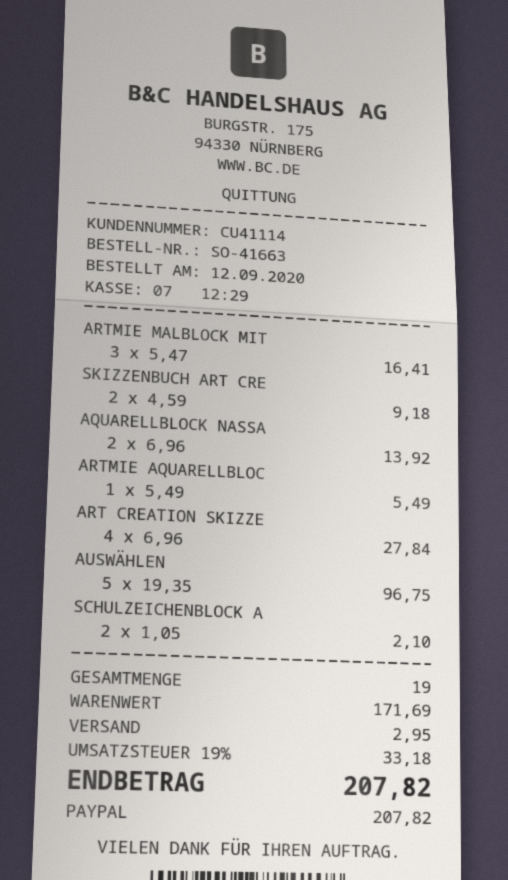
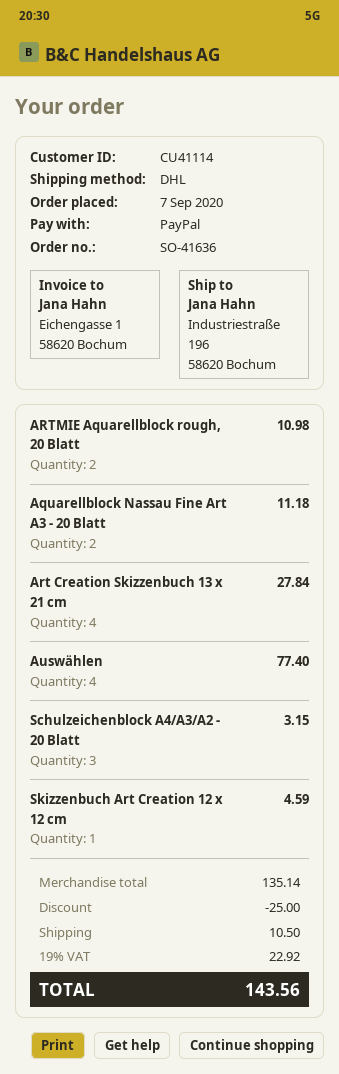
order number: SO-41663 -> SO-41636
order date: 2020-09-12 -> 2020-09-07
ARTMIE MALBLOCK MIT: 3 for 16.41 -> none
SKIZZENBUCH ART CRE: 2 for 9.18 -> 1 for 4.59
AQUARELLBLOCK NASSA: 2 for 13.92 -> 2 for 11.18
ARTMIE AQUARELLBLOC: 1 for 5.49 -> 2 for 10.98
AUSWÄHLEN: 5 for 96.75 -> 4 for 77.40
SCHULZEICHENBLOCK A: 2 for 2.10 -> 3 for 3.15
subtotal: 171.69 -> 135.14
discount: none -> 25.00
shipping: 2.95 -> 10.50
tax: 19% = 33.18 -> 19% = 22.92
total: 207.82 -> 143.56

